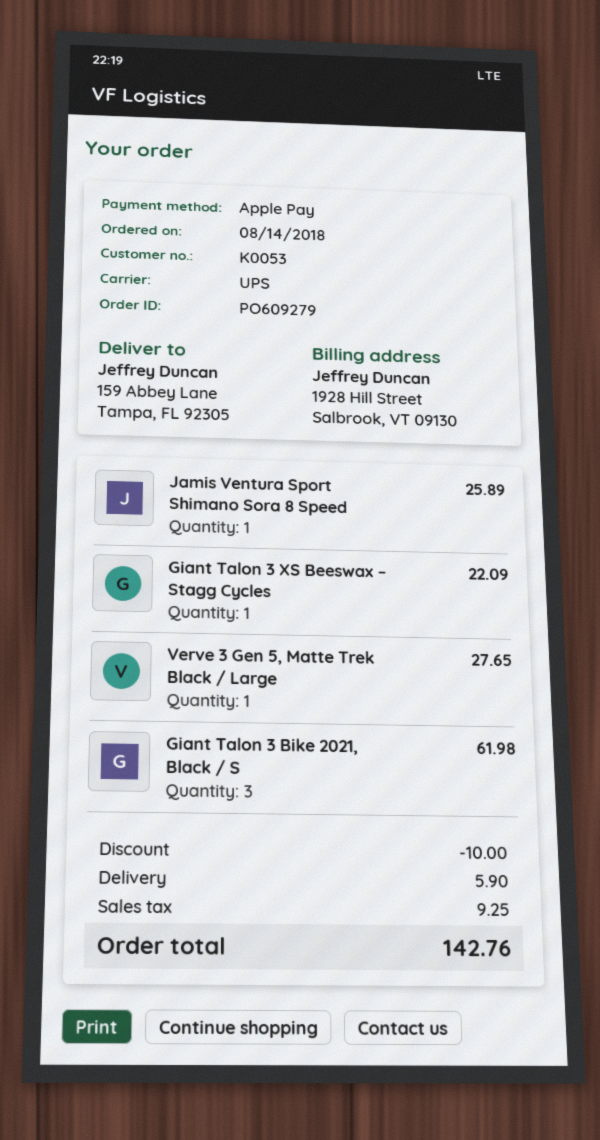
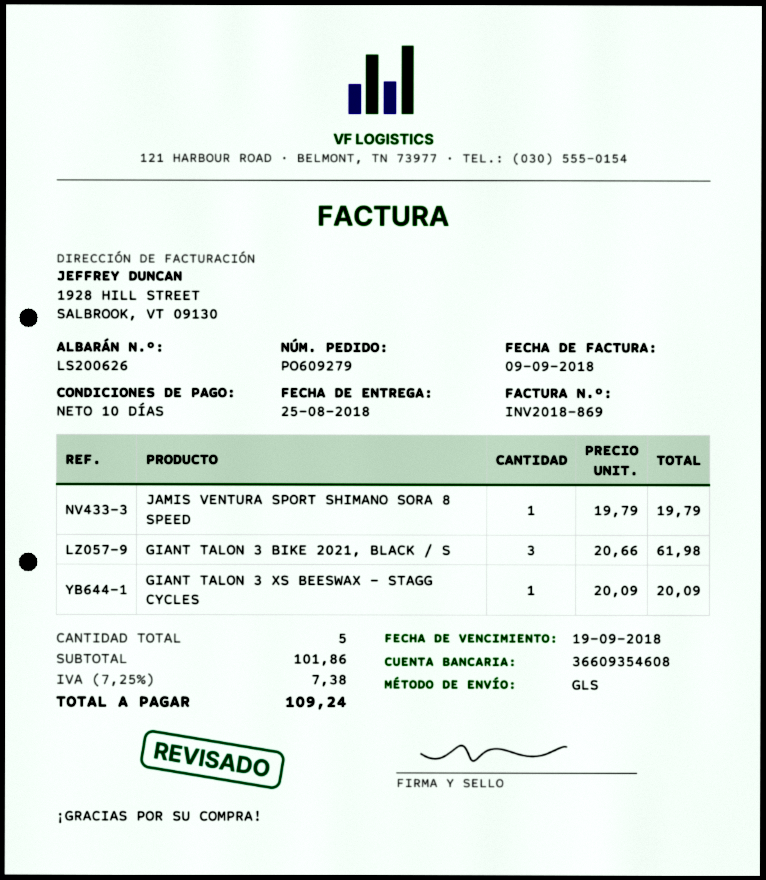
shipping method: UPS -> GLS
Jamis Ventura Sport Shimano Sora 8 Speed: 1 for 25.89 -> 1 for 19.79
Giant Talon 3 XS Beeswax – Stagg Cycles: 1 for 22.09 -> 1 for 20.09
Verve 3 Gen 5, Matte Trek Black / Large: 1 for 27.65 -> none
discount: 10.00 -> none
shipping: 5.90 -> none
tax: 9.25 -> 7.38
total: 142.76 -> 109.24

